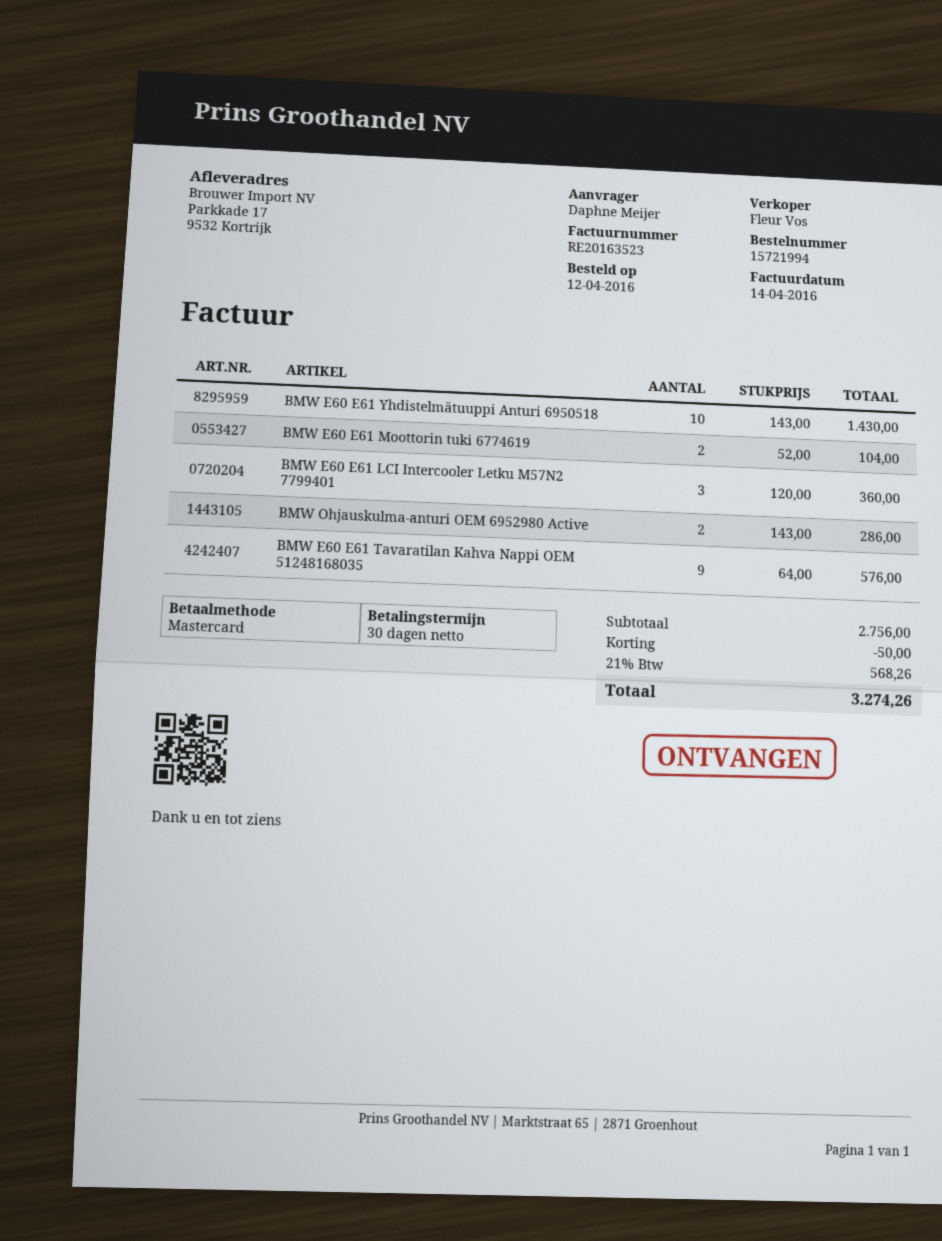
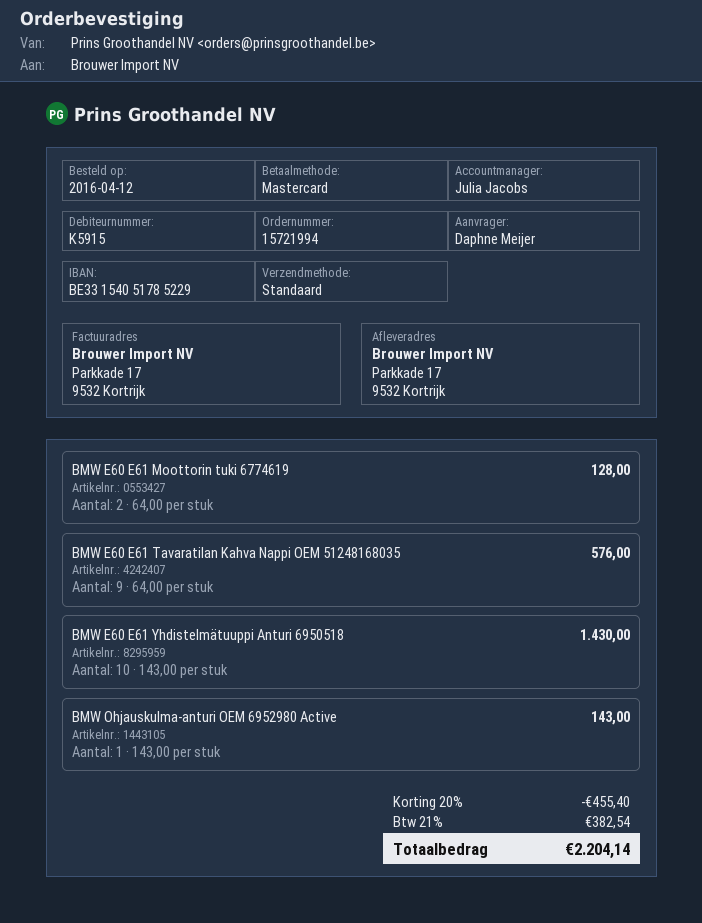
sales rep: Fleur Vos -> Julia Jacobs
BMW E60 E61 Moottorin tuki 6774619: 2 x 52.00 = 104.00 -> 2 x 64.00 = 128.00
BMW E60 E61 LCI Intercooler Letku M57N2 7799401: 3 x 120.00 = 360.00 -> none
BMW Ohjauskulma-anturi OEM 6952980 Active: 2 x 143.00 = 286.00 -> 1 x 143.00 = 143.00
discount: 50.00 -> 455.40
tax: 21% = 568.26 -> 21% = 382.54
total: 3274.26 -> 2204.14

